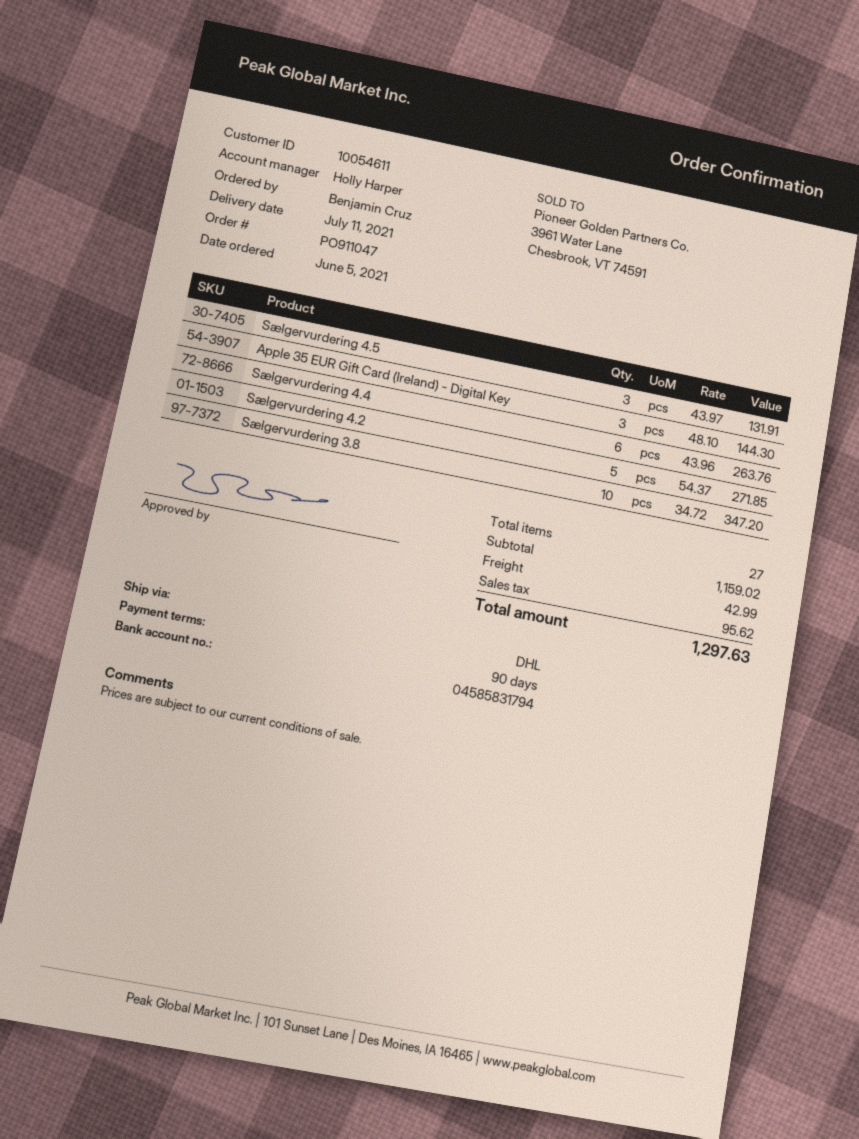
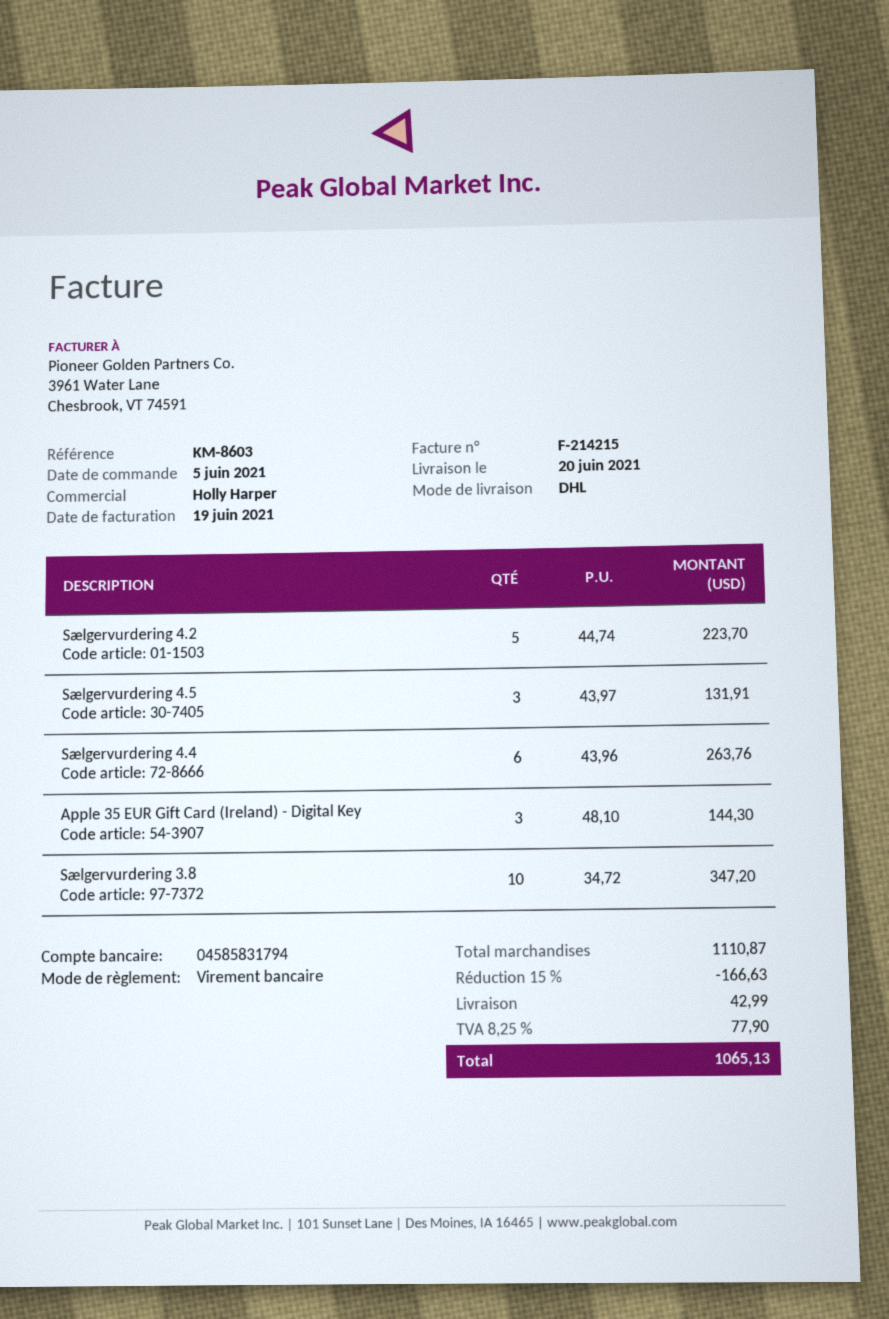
delivery date: 2021-07-11 -> 2021-06-20
Sælgervurdering 4.2: 5 x 54.37 = 271.85 -> 5 x 44.74 = 223.70
subtotal: 1159.02 -> 1110.87
discount: none -> 15% = 166.63
tax: 95.62 -> 77.90
total: 1297.63 -> 1065.13

